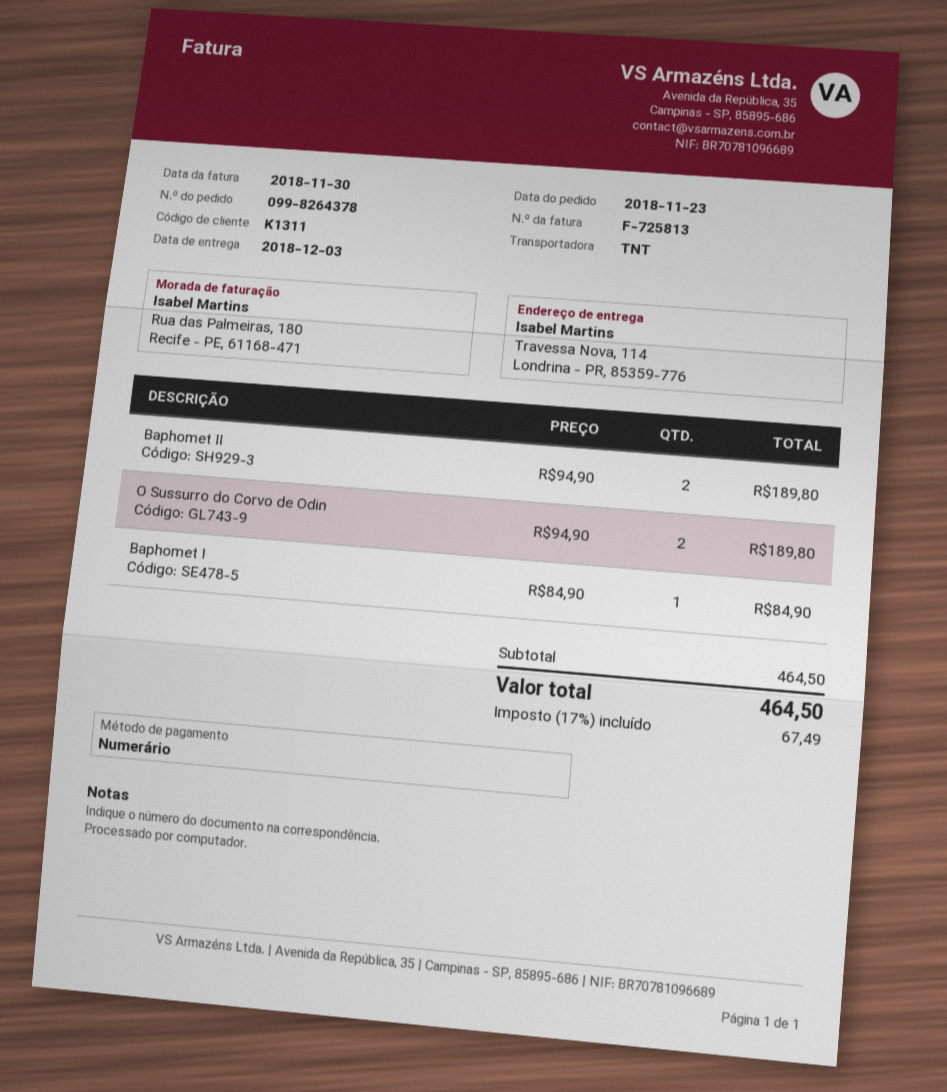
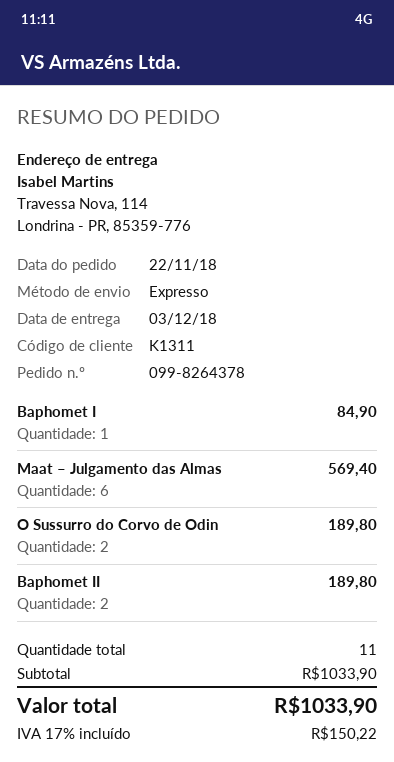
order date: 2018-11-23 -> 2018-11-22
shipping method: TNT -> express
Maat – Julgamento das Almas: none -> 6 for 569.40
subtotal: 464.50 -> 1033.90
tax: 17% = 67.49 -> 17% = 150.22
total: 464.50 -> 1033.90

